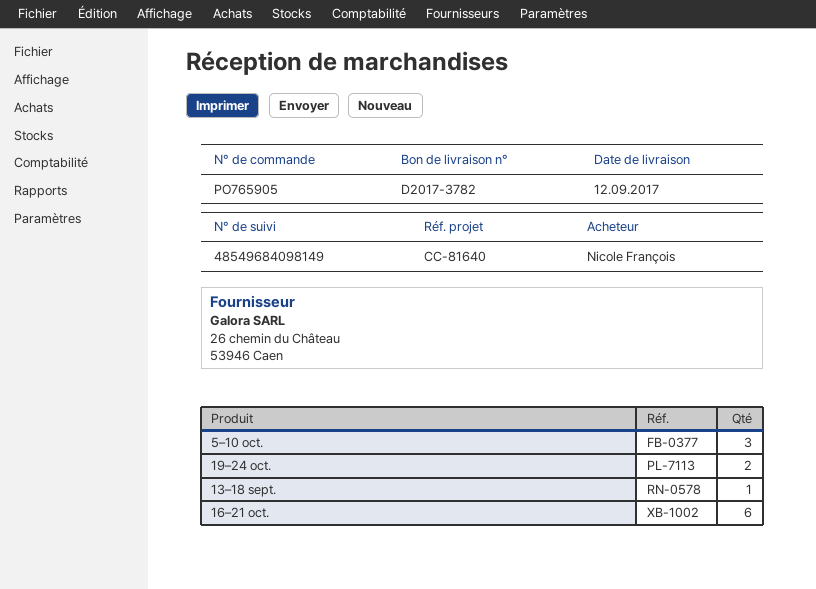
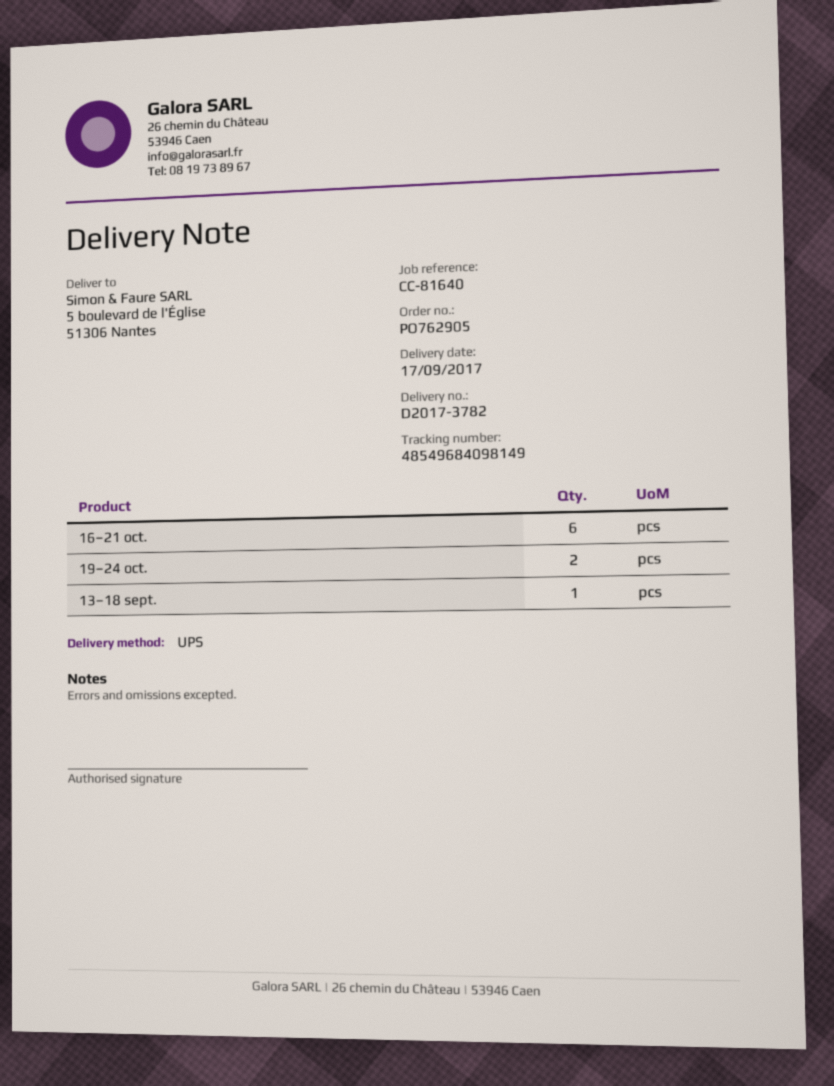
order number: PO765905 -> PO762905
delivery date: 2017-09-12 -> 2017-09-17
5–10 oct.: 3 -> none

